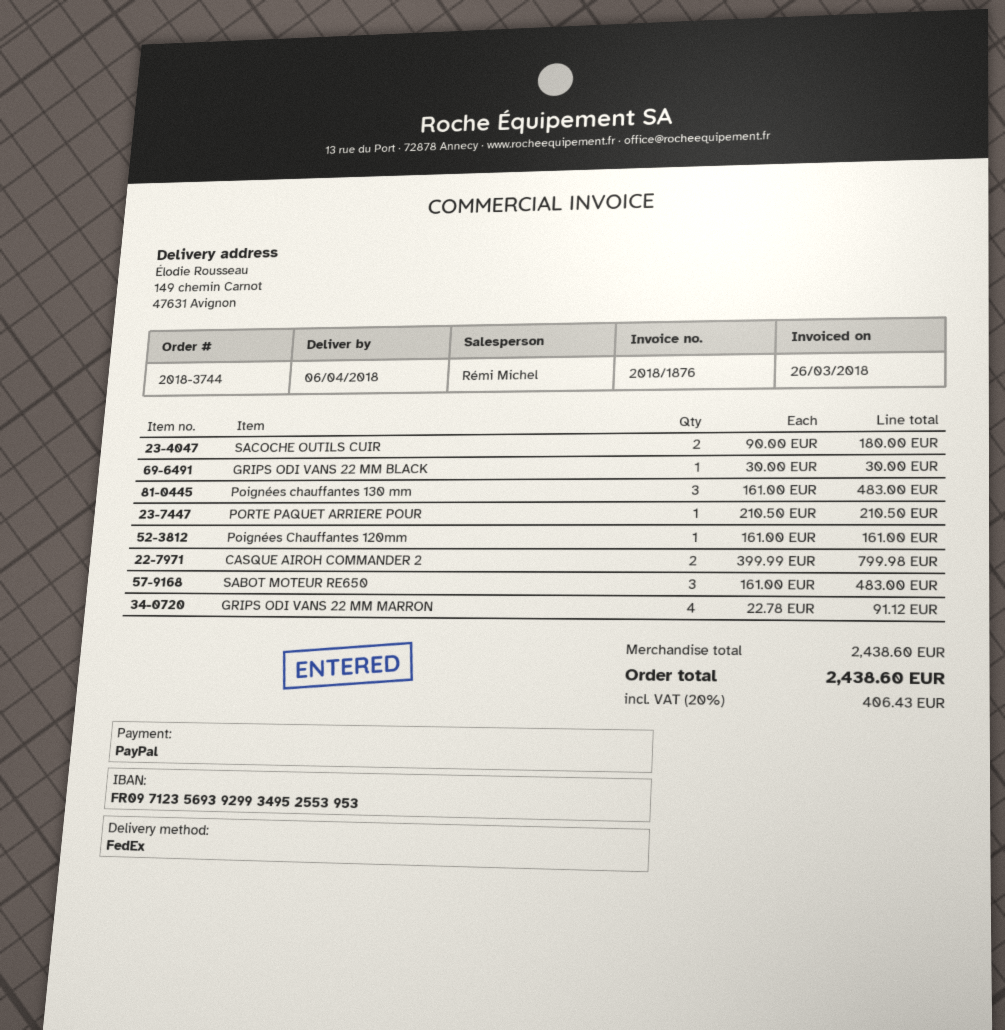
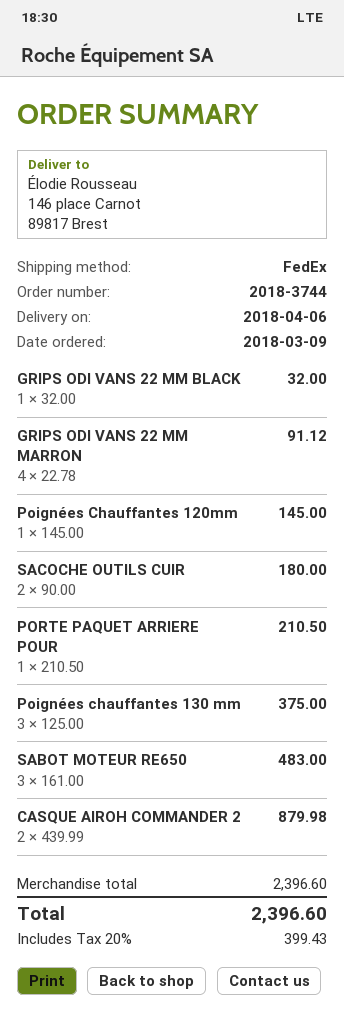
ship to: 149 chemin Carnot, 47631 Avignon -> 146 place Carnot, 89817 Brest
GRIPS ODI VANS 22 MM BLACK: 1 x 30.00 = 30.00 -> 1 x 32.00 = 32.00
Poignées chauffantes 130 mm: 3 x 161.00 = 483.00 -> 3 x 125.00 = 375.00
Poignées Chauffantes 120mm: 1 x 161.00 = 161.00 -> 1 x 145.00 = 145.00
CASQUE AIROH COMMANDER 2: 2 x 399.99 = 799.98 -> 2 x 439.99 = 879.98
subtotal: 2438.60 -> 2396.60
tax: 20% = 406.43 -> 20% = 399.43
total: 2438.60 -> 2396.60

